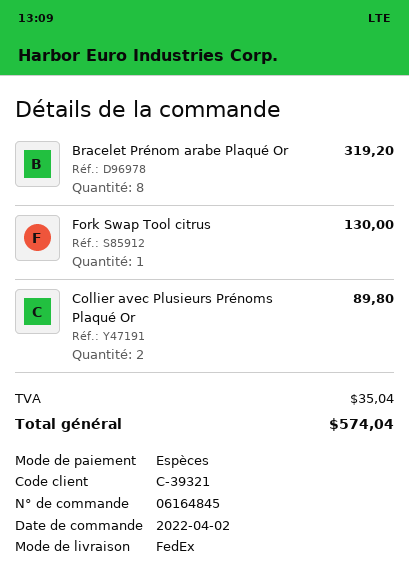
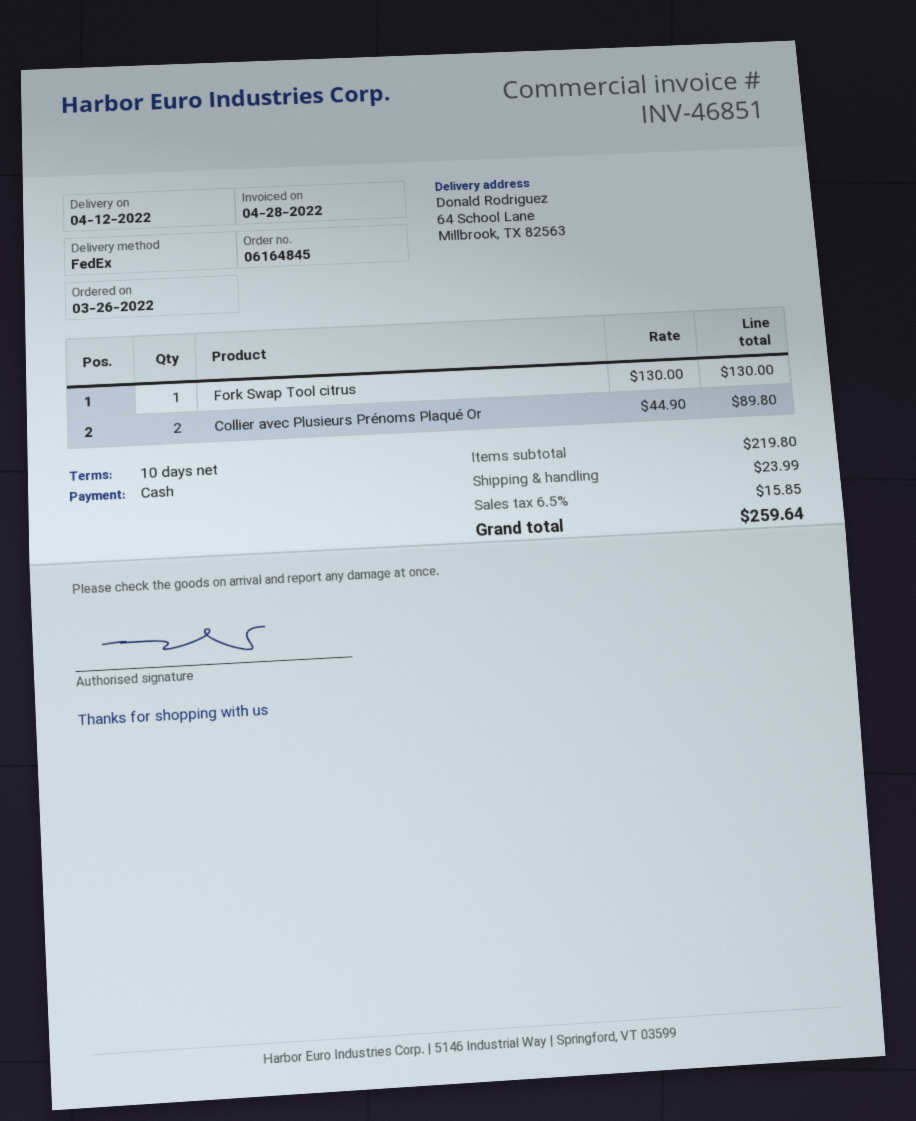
order date: 2022-04-02 -> 2022-03-26
Bracelet Prénom arabe Plaqué Or: 8 for 319.20 -> none
shipping: none -> 23.99
tax: 35.04 -> 15.85
total: 574.04 -> 259.64

